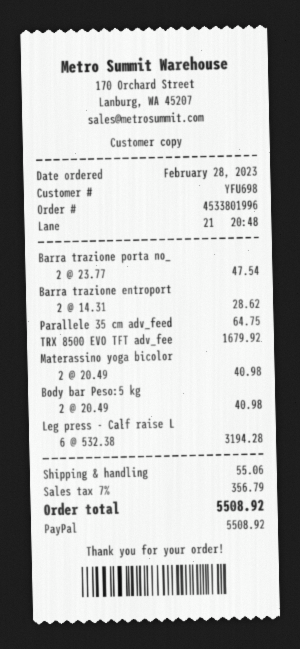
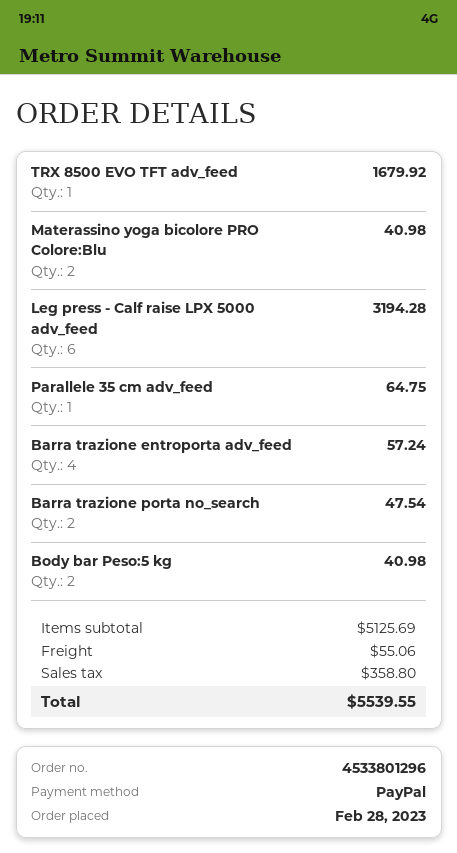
order number: 4533801996 -> 4533801296
Barra trazione entroport: 2 for 28.62 -> 4 for 57.24
tax: 356.79 -> 358.80
total: 5508.92 -> 5539.55

